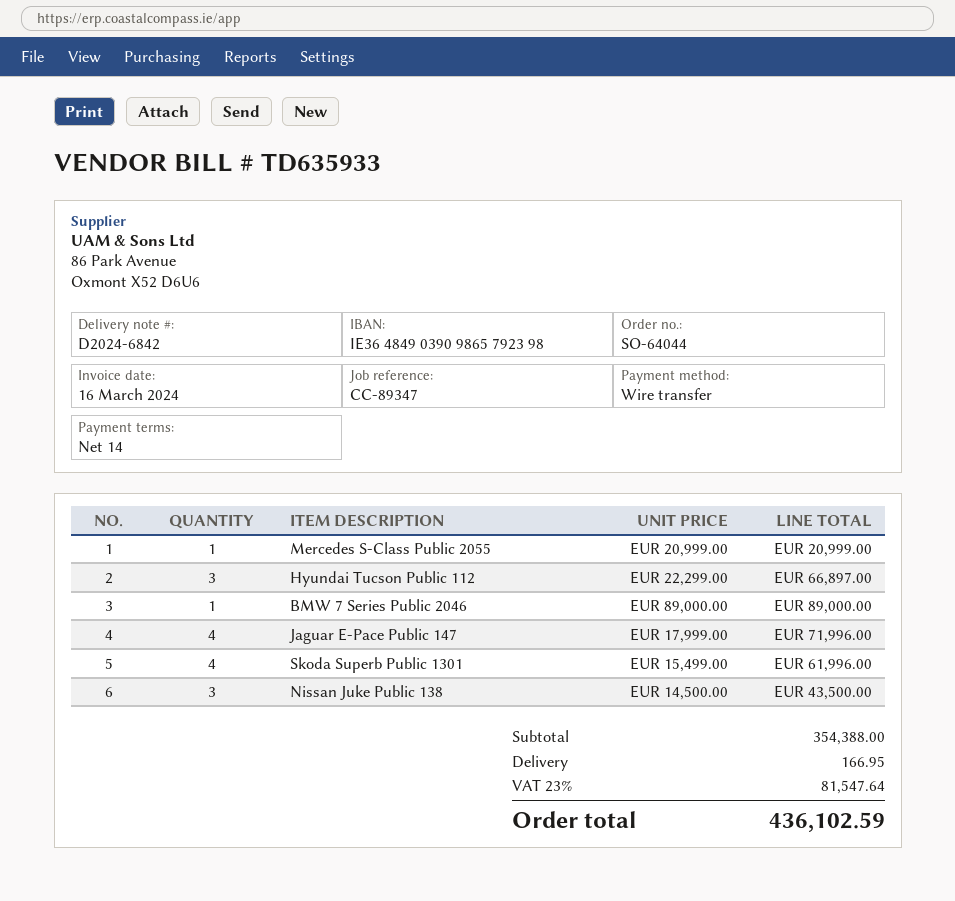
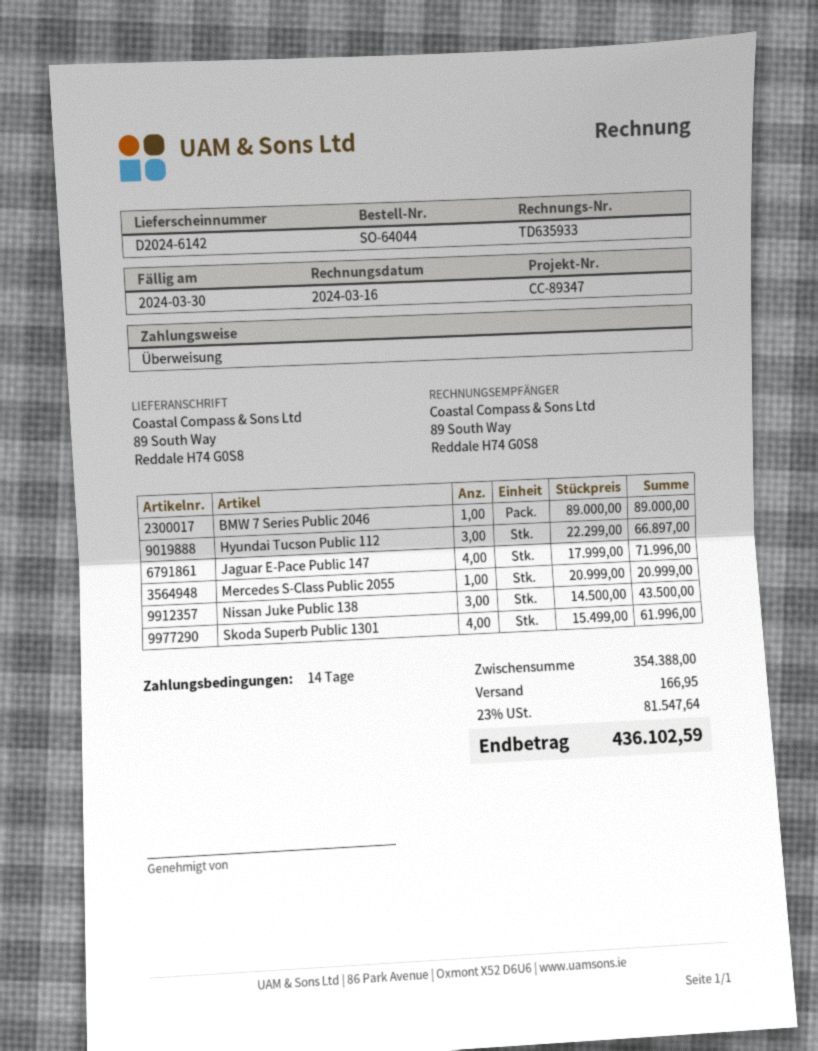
delivery note number: D2024-6842 -> D2024-6142

